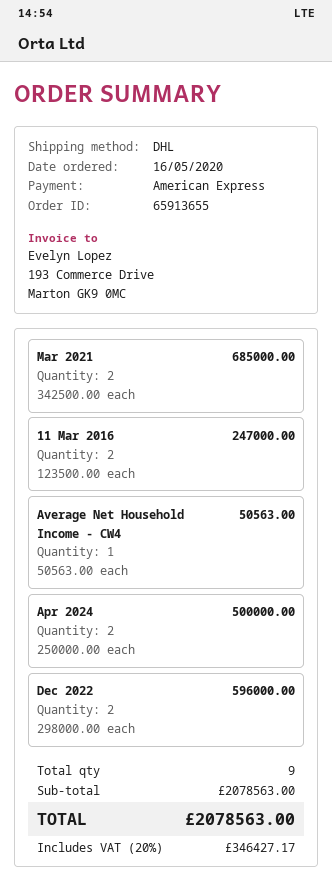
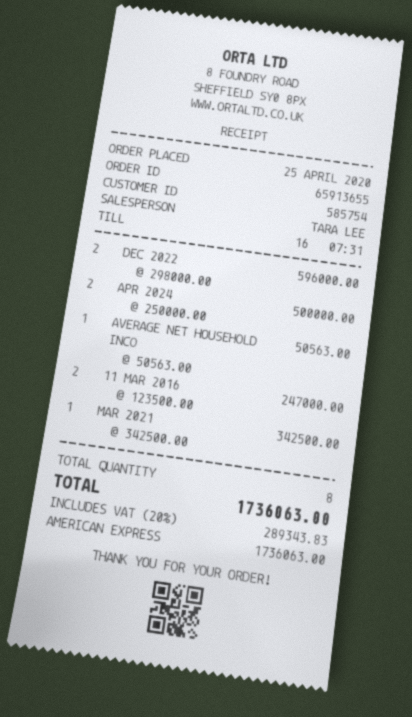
order date: 2020-05-16 -> 2020-04-25
Mar 2021: 2 x 342500.00 = 685000.00 -> 1 x 342500.00 = 342500.00
total quantity: 9 -> 8
tax: 20% = 346427.17 -> 20% = 289343.83
total: 2078563.00 -> 1736063.00

